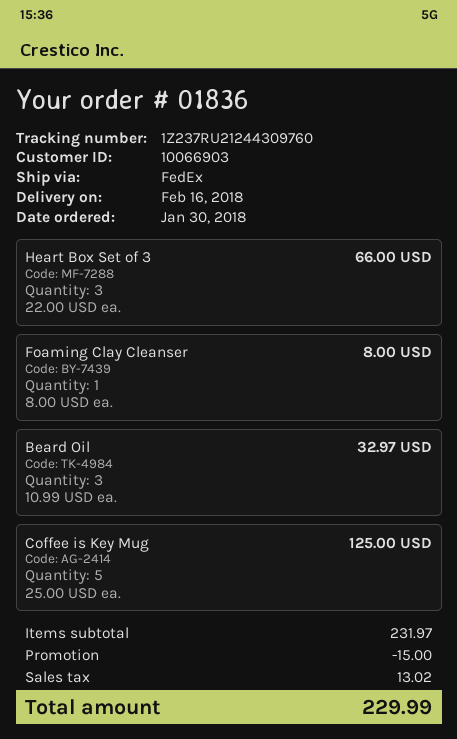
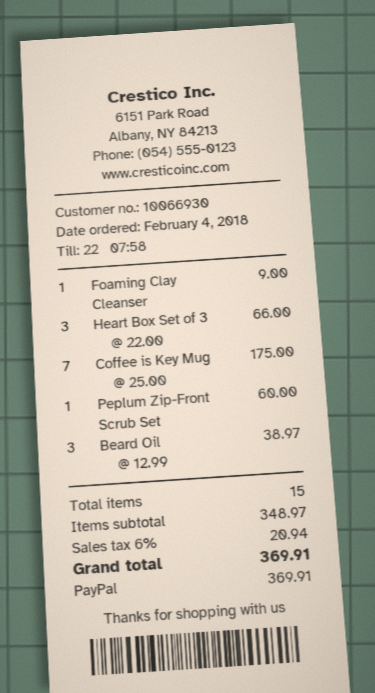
order date: 2018-01-30 -> 2018-02-04
customer number: 10066903 -> 10066930
Foaming Clay Cleanser: 1 x 8.00 = 8.00 -> 1 x 9.00 = 9.00
Beard Oil: 3 x 10.99 = 32.97 -> 3 x 12.99 = 38.97
Coffee is Key Mug: 5 x 25.00 = 125.00 -> 7 x 25.00 = 175.00
Peplum Zip-Front Scrub Set: none -> 1 x 60.00 = 60.00
subtotal: 231.97 -> 348.97
discount: 15.00 -> none
tax: 13.02 -> 20.94
total: 229.99 -> 369.91

